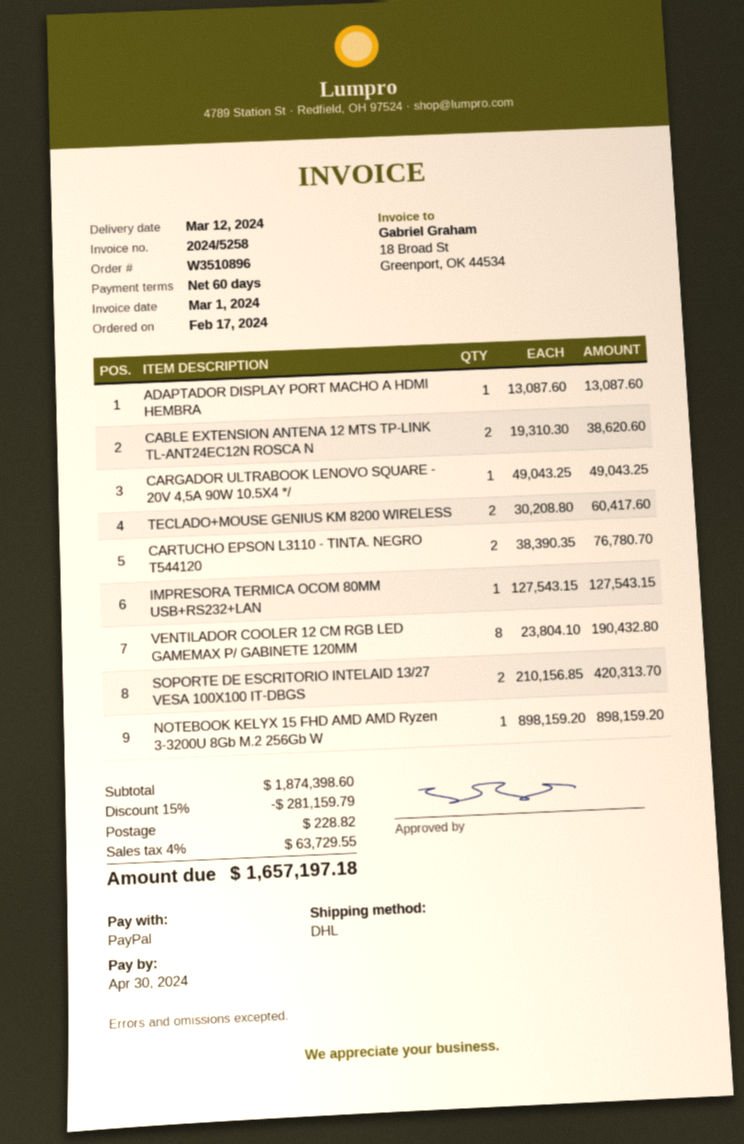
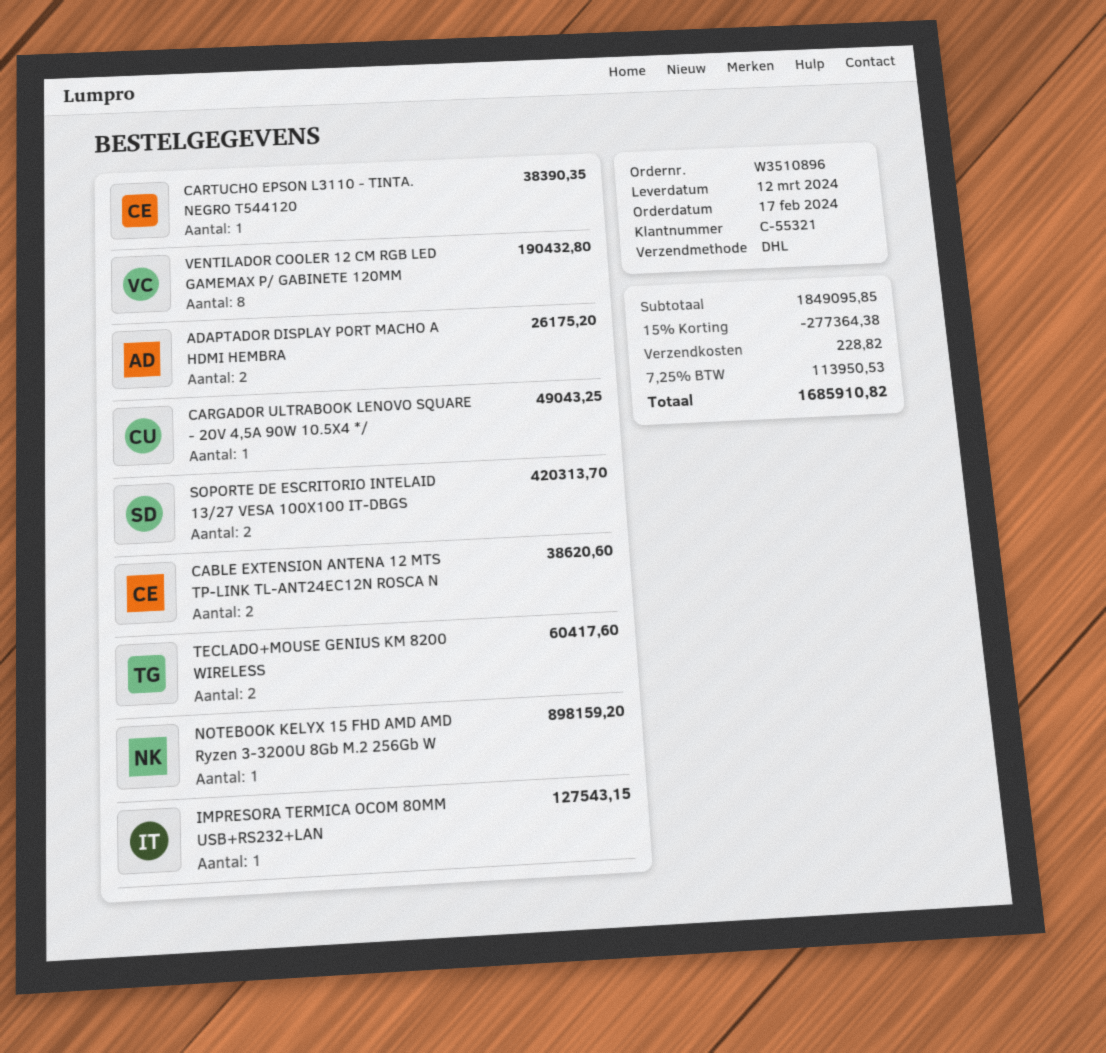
ADAPTADOR DISPLAY PORT MACHO A HDMI HEMBRA: 1 for 13087.60 -> 2 for 26175.20
CARTUCHO EPSON L3110 - TINTA. NEGRO T544120: 2 for 76780.70 -> 1 for 38390.35
subtotal: 1874398.60 -> 1849095.85
discount: 15% = 281159.79 -> 15% = 277364.38
tax: 4% = 63729.55 -> 7.25% = 113950.53
total: 1657197.18 -> 1685910.82

